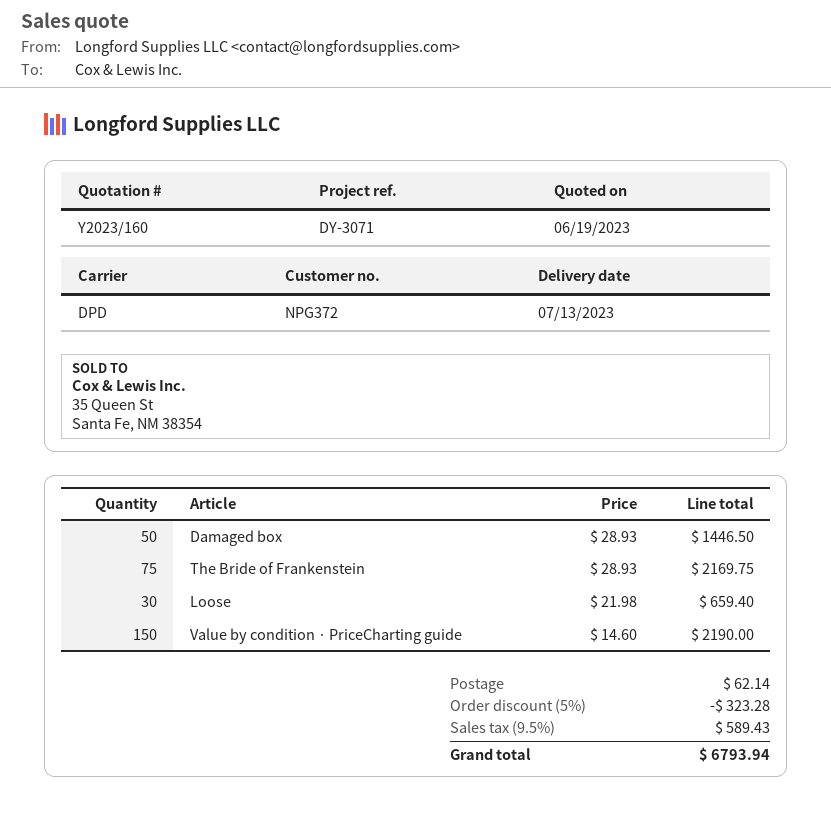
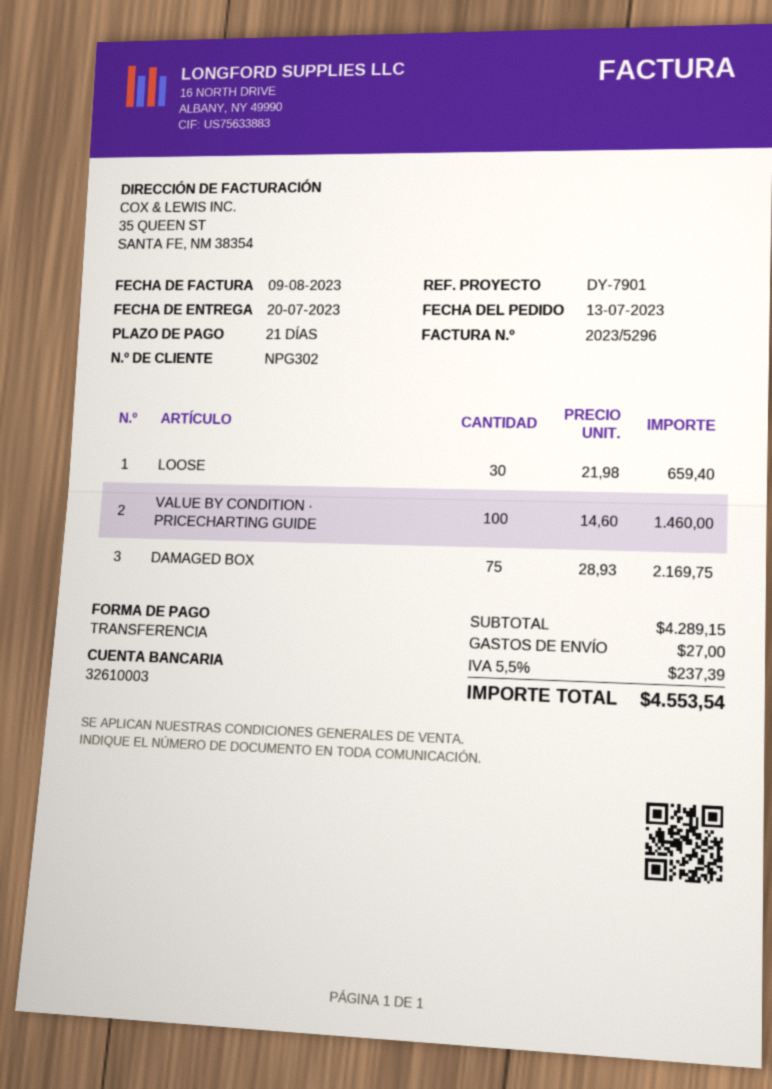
delivery date: 2023-07-13 -> 2023-07-20
customer number: NPG372 -> NPG302
reference: DY-3071 -> DY-7901
Damaged box: 50 x 28.93 = 1446.50 -> 75 x 28.93 = 2169.75
The Bride of Frankenstein: 75 x 28.93 = 2169.75 -> none
Value by condition · PriceCharting guide: 150 x 14.60 = 2190.00 -> 100 x 14.60 = 1460.00
discount: 5% = 323.28 -> none
shipping: 62.14 -> 27.00
tax: 9.5% = 589.43 -> 5.5% = 237.39
total: 6793.94 -> 4553.54

